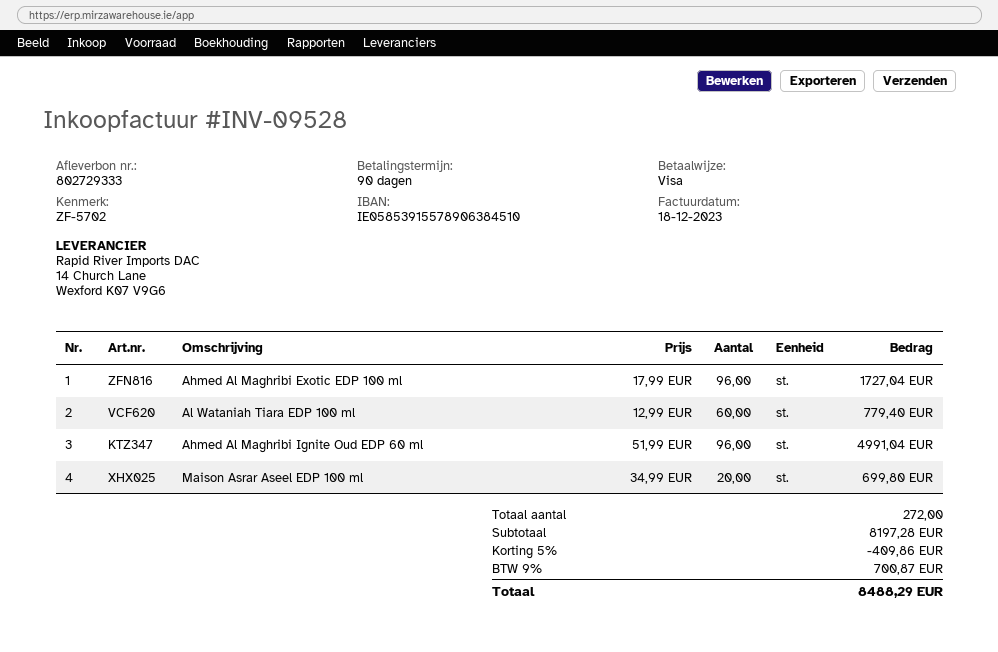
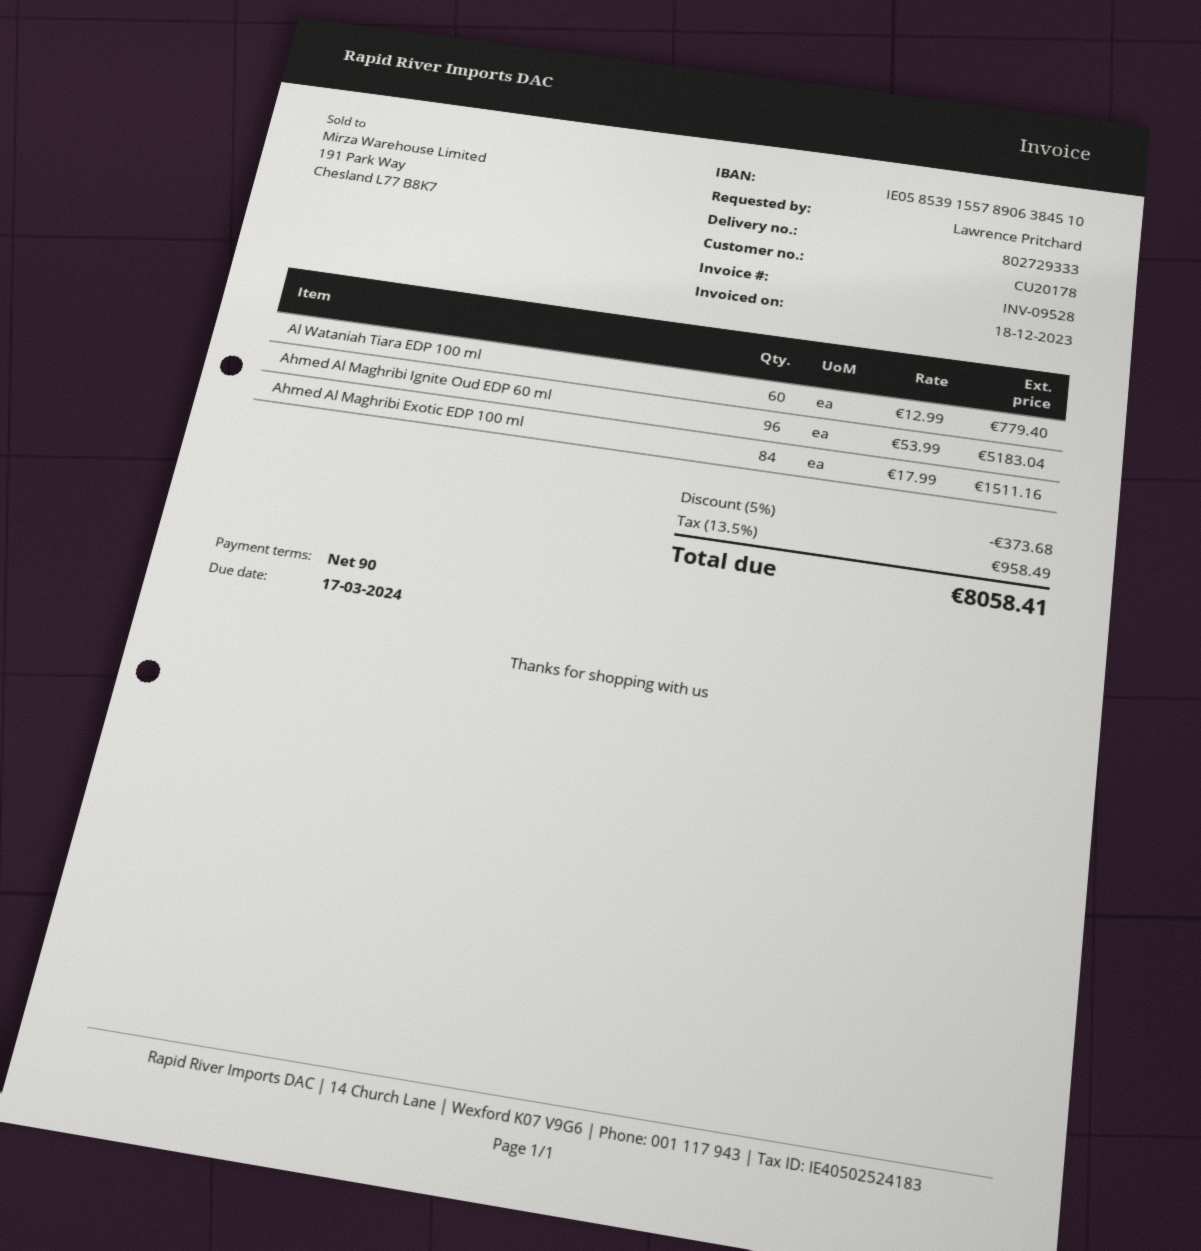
Ahmed Al Maghribi Exotic EDP 100 ml: 96 x 17.99 = 1727.04 -> 84 x 17.99 = 1511.16
Ahmed Al Maghribi Ignite Oud EDP 60 ml: 96 x 51.99 = 4991.04 -> 96 x 53.99 = 5183.04
Maison Asrar Aseel EDP 100 ml: 20 x 34.99 = 699.80 -> none
discount: 5% = 409.86 -> 5% = 373.68
tax: 9% = 700.87 -> 13.5% = 958.49
total: 8488.29 -> 8058.41

